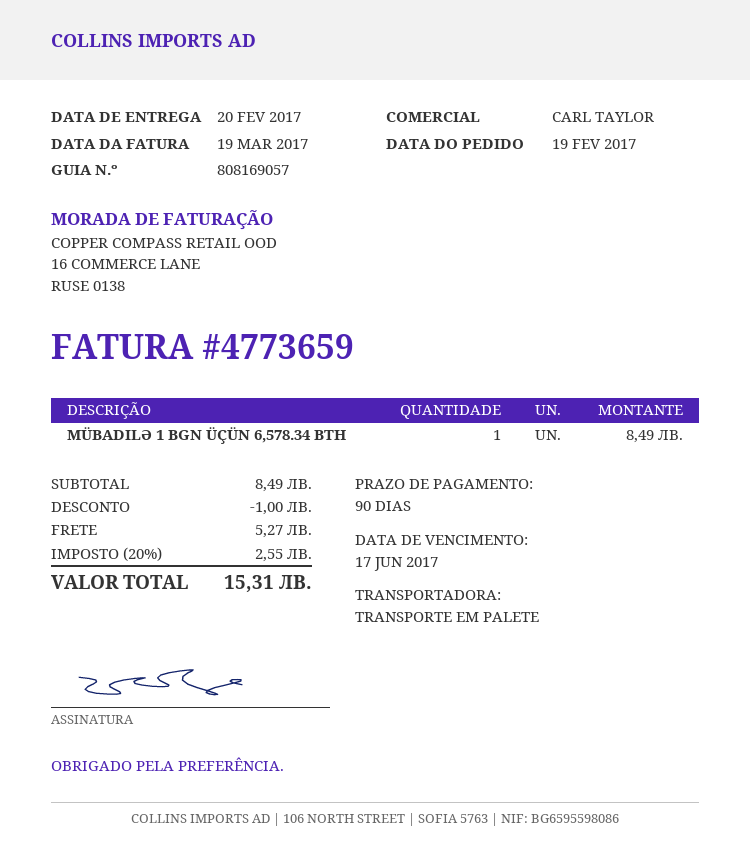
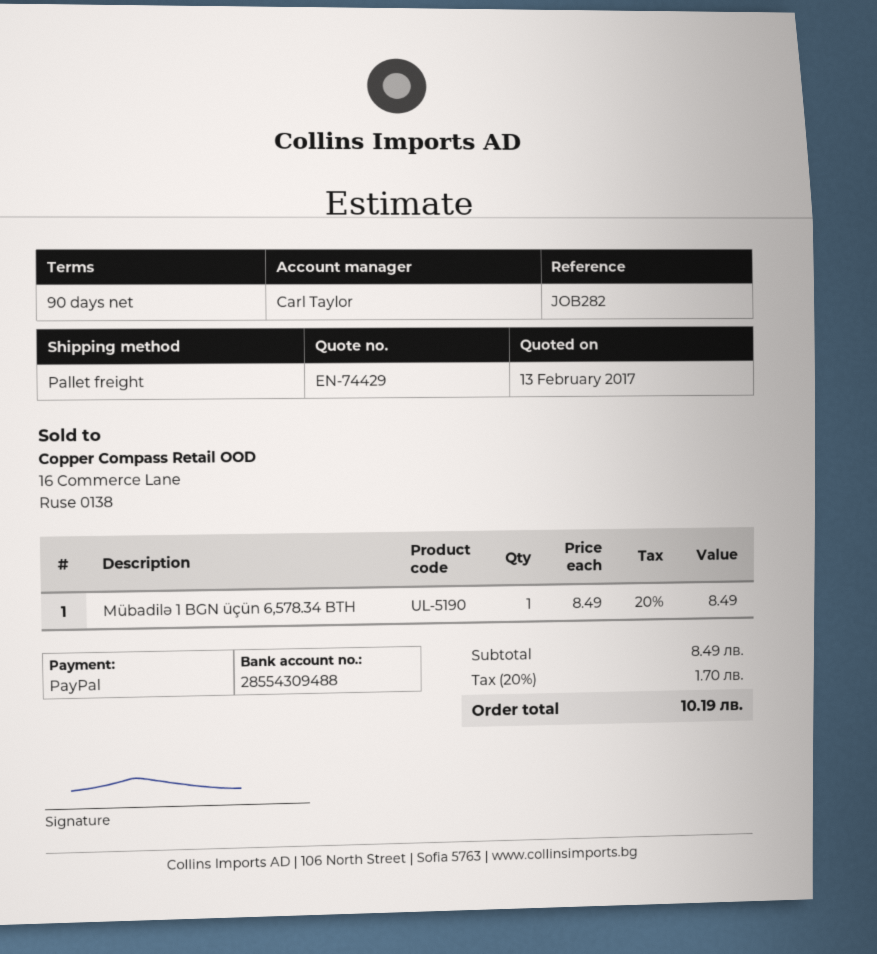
discount: 1.00 -> none
shipping: 5.27 -> none
tax: 20% = 2.55 -> 20% = 1.70
total: 15.31 -> 10.19

